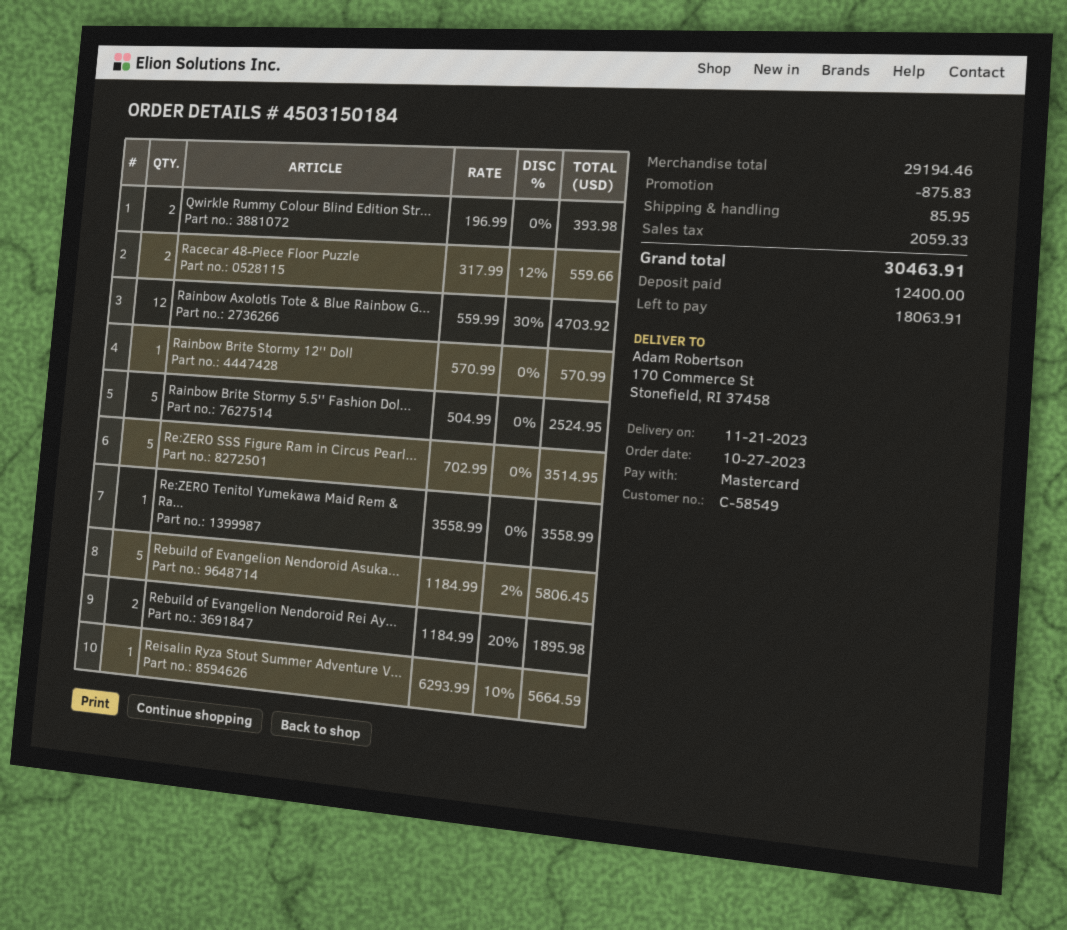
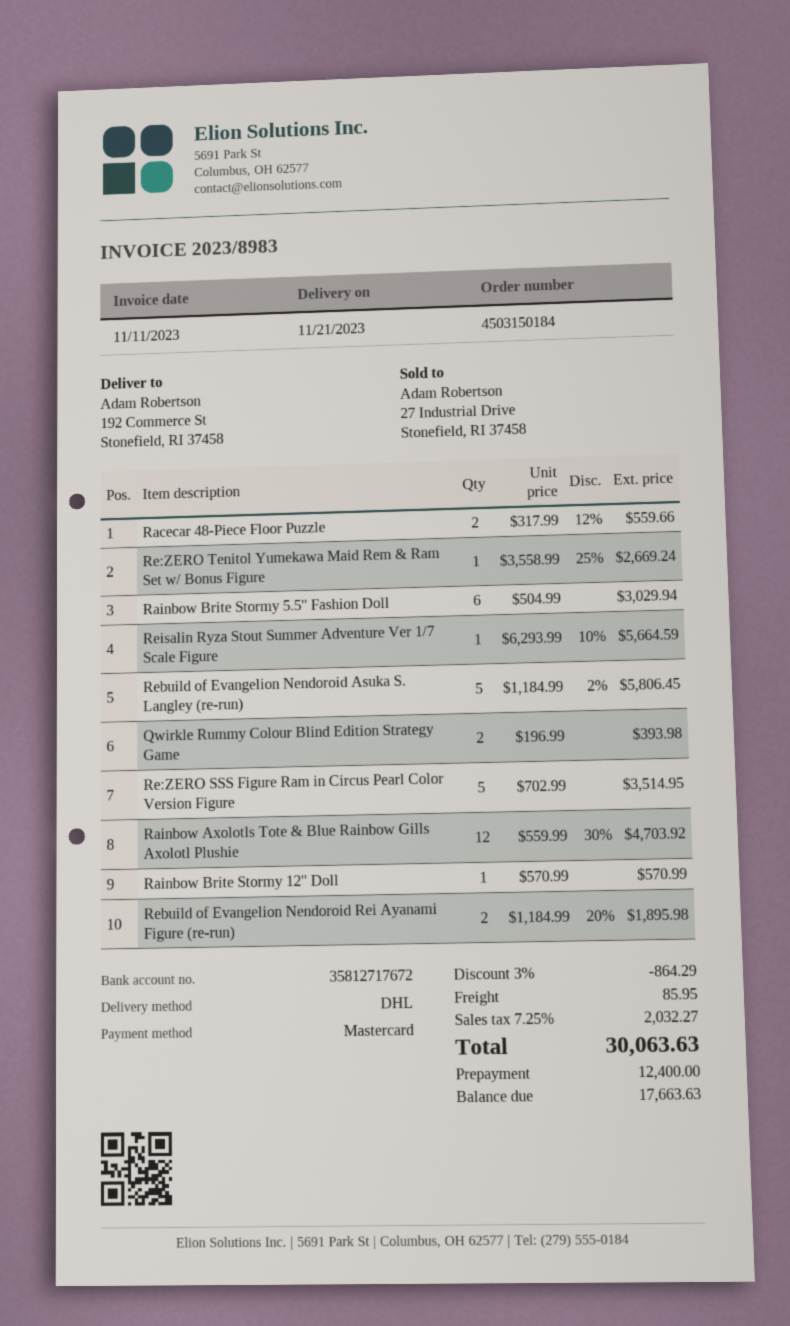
ship to: 170 Commerce St, Stonefield, RI 37458 -> 192 Commerce St, Stonefield, RI 37458
Rainbow Brite Stormy 5.5'' Fashion Dol...: 5 x 504.99 = 2524.95 -> 6 x 504.99 = 3029.94
Re:ZERO Tenitol Yumekawa Maid Rem & Ra...: 1 x 3558.99 = 3558.99 -> 1 x 3558.99 - 25% = 2669.24
discount: 875.83 -> 864.29
tax: 2059.33 -> 2032.27
total: 30463.91 -> 30063.63
balance: 18063.91 -> 17663.63

